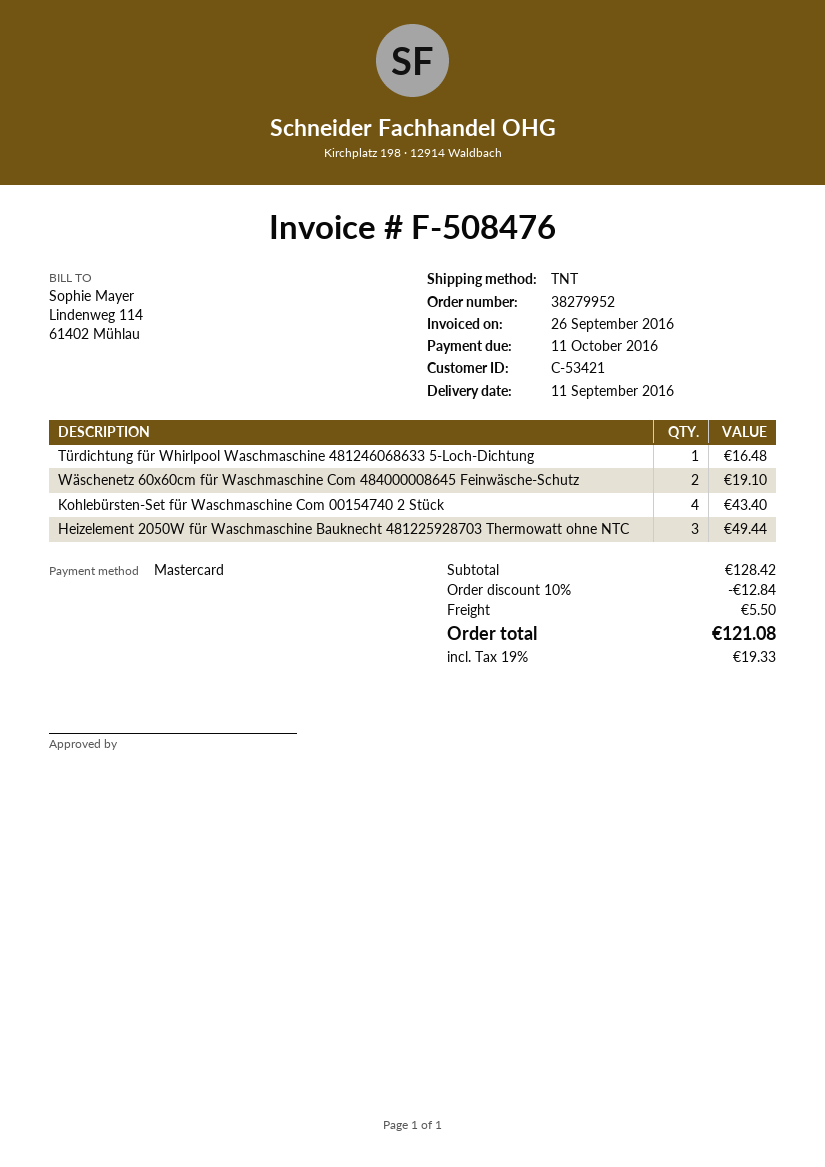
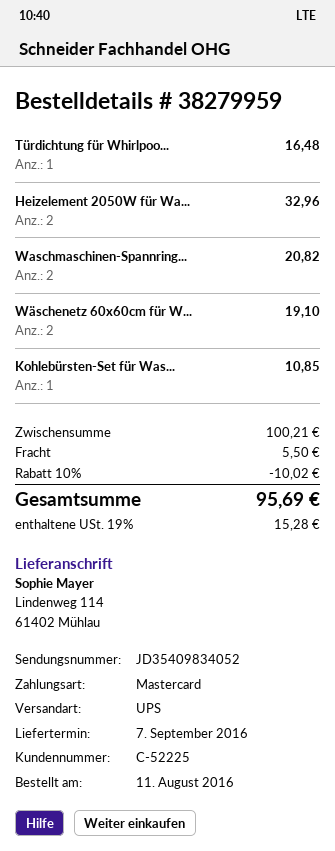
order number: 38279952 -> 38279959
delivery date: 2016-09-11 -> 2016-09-07
customer number: C-53421 -> C-52225
shipping method: TNT -> UPS
Kohlebürsten-Set für Waschmaschine Com 00154740 2 Stück: 4 for 43.40 -> 1 for 10.85
Heizelement 2050W für Waschmaschine Bauknecht 481225928703 Thermowatt ohne NTC: 3 for 49.44 -> 2 for 32.96
Waschmaschinen-Spannring...: none -> 2 for 20.82
subtotal: 128.42 -> 100.21
discount: 10% = 12.84 -> 10% = 10.02
tax: 19% = 19.33 -> 19% = 15.28
total: 121.08 -> 95.69

